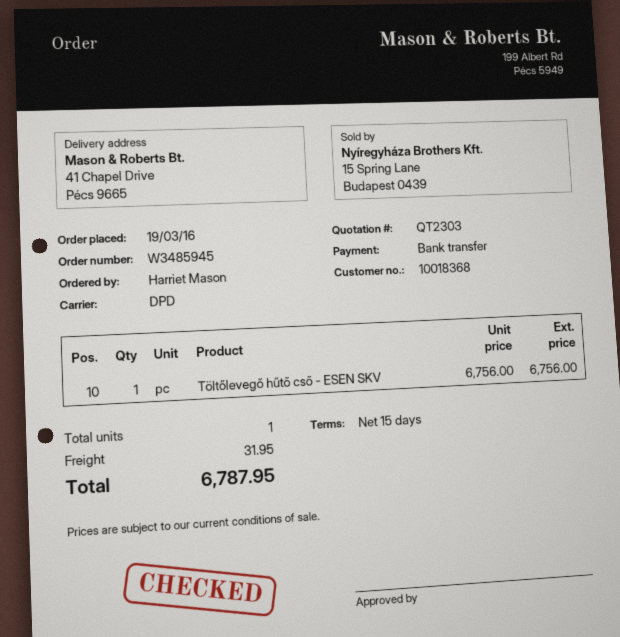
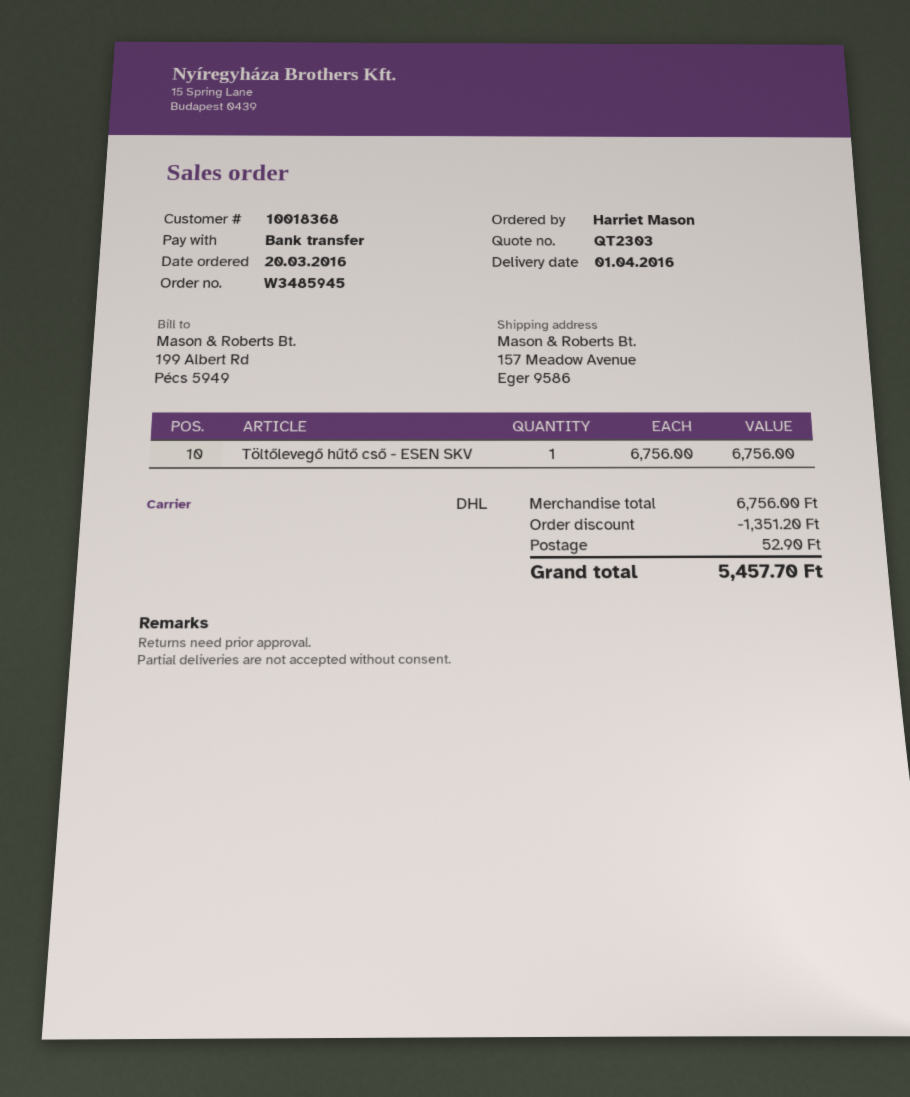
order date: 2016-03-19 -> 2016-03-20
shipping method: DPD -> DHL
ship to: 41 Chapel Drive, Pécs 9665 -> 157 Meadow Avenue, Eger 9586
discount: none -> 1351.20
shipping: 31.95 -> 52.90
total: 6787.95 -> 5457.70

